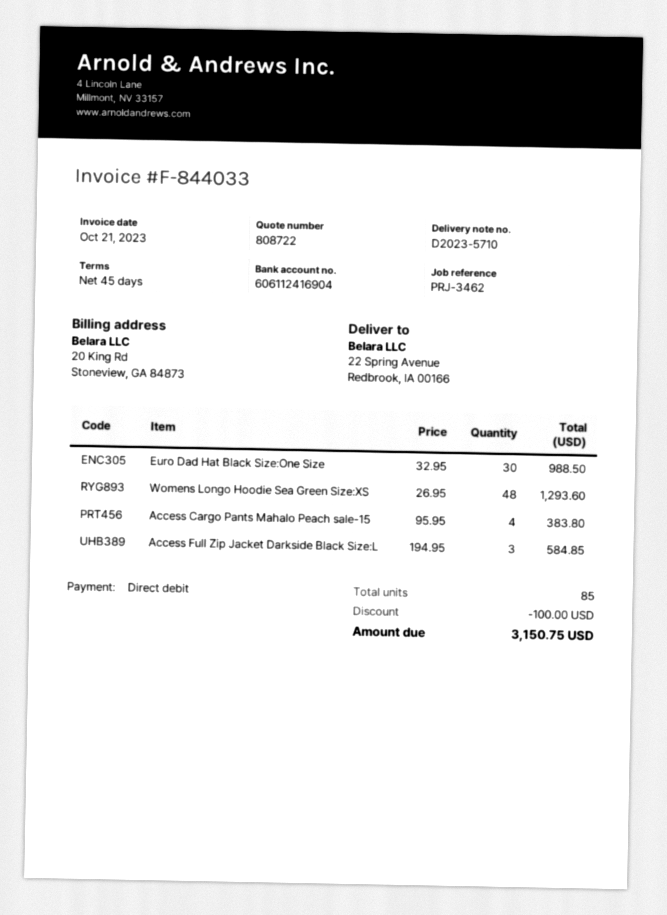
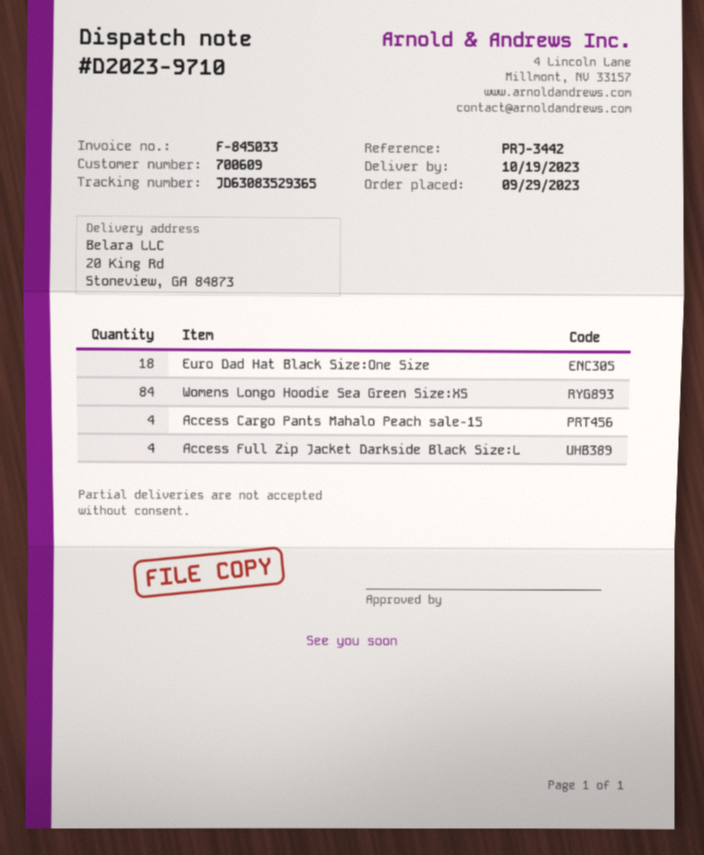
delivery note number: D2023-5710 -> D2023-9710
invoice number: F-844033 -> F-845033
reference: PRJ-3462 -> PRJ-3442
ship to: 22 Spring Avenue, Redbrook, IA 00166 -> 20 King Rd, Stoneview, GA 84873
Euro Dad Hat Black Size:One Size: 30 -> 18
Womens Longo Hoodie Sea Green Size:XS: 48 -> 84
Access Full Zip Jacket Darkside Black Size:L: 3 -> 4

